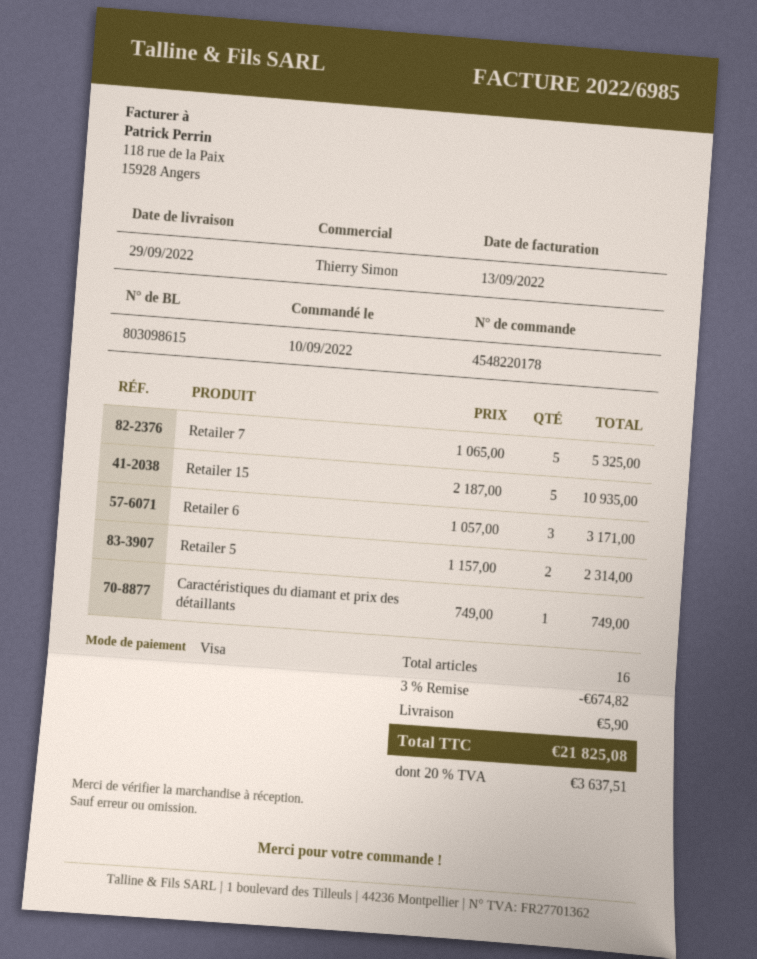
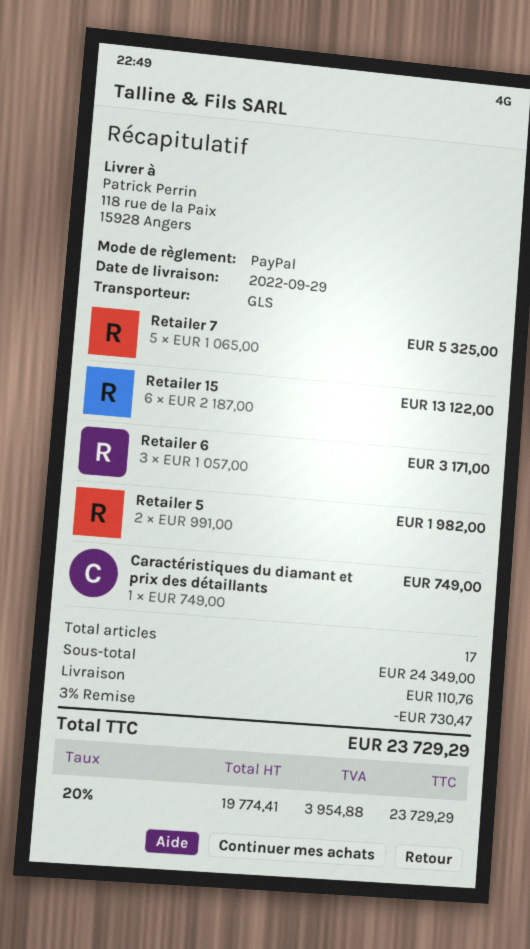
payment method: Visa -> PayPal
Retailer 15: 5 x 2187.00 = 10935.00 -> 6 x 2187.00 = 13122.00
Retailer 5: 2 x 1157.00 = 2314.00 -> 2 x 991.00 = 1982.00
total quantity: 16 -> 17
discount: 3% = 674.82 -> 3% = 730.47
shipping: 5.90 -> 110.76
tax: 20% = 3637.51 -> 20% = 3954.88
total: 21825.08 -> 23729.29

